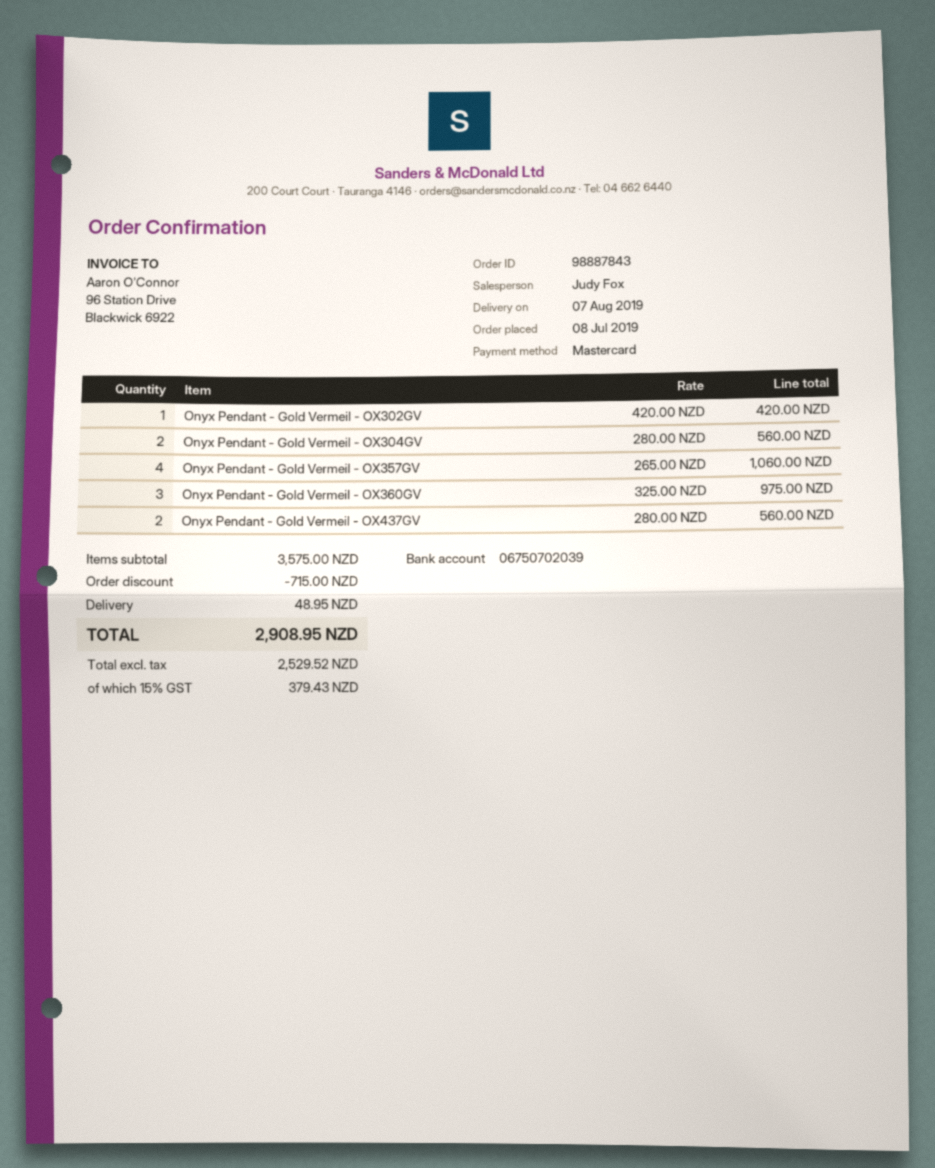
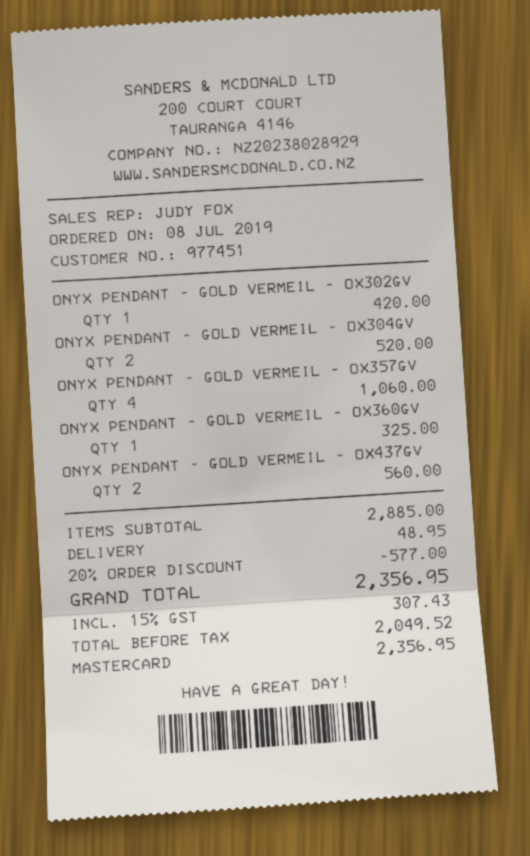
Onyx Pendant - Gold Vermeil - OX304GV: 2 for 560.00 -> 2 for 520.00
Onyx Pendant - Gold Vermeil - OX360GV: 3 for 975.00 -> 1 for 325.00
subtotal: 3575.00 -> 2885.00
discount: 715.00 -> 577.00
net: 2529.52 -> 2049.52
tax: 15% = 379.43 -> 15% = 307.43
total: 2908.95 -> 2356.95

